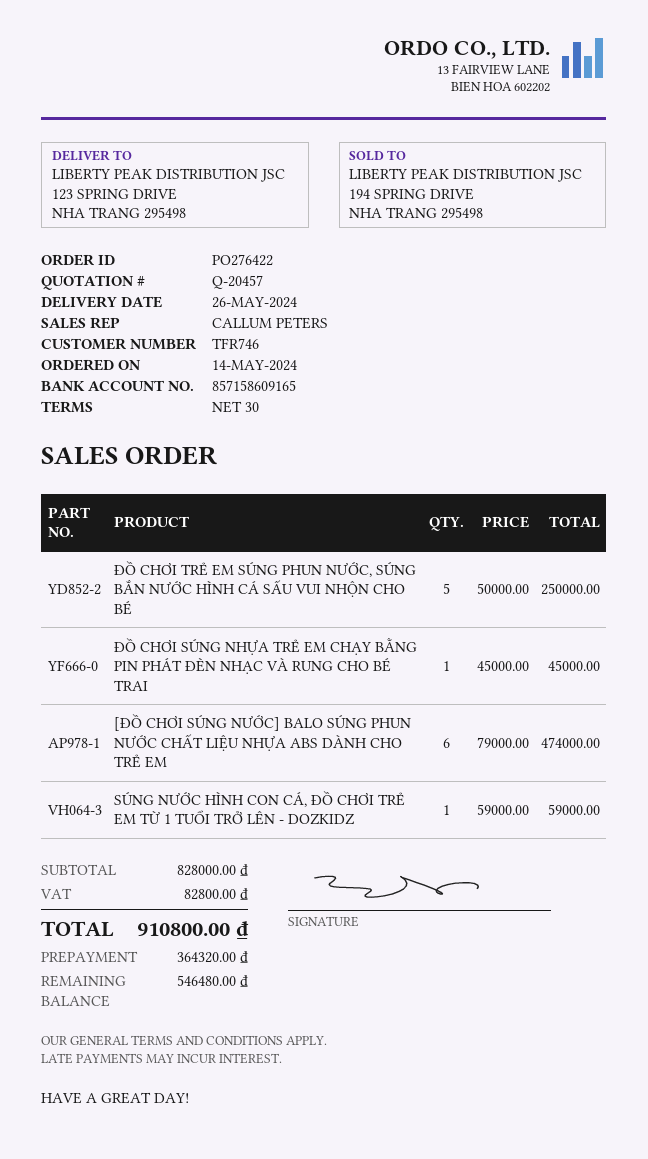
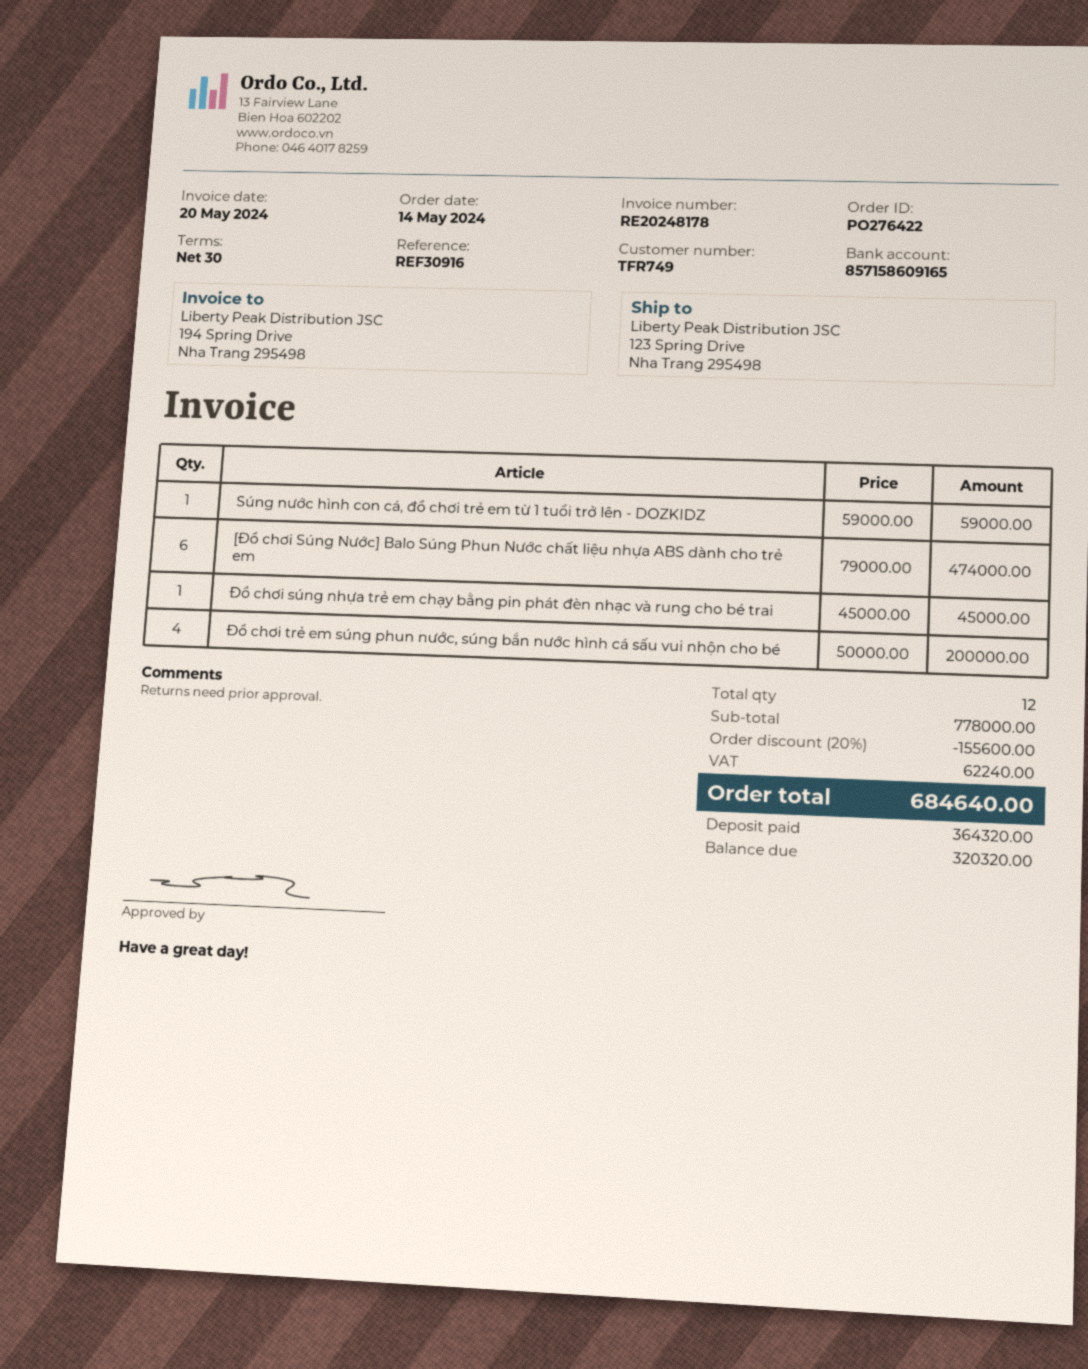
customer number: TFR746 -> TFR749
ĐỒ CHƠI TRẺ EM SÚNG PHUN NƯỚC, SÚNG BẮN NƯỚC HÌNH CÁ SẤU VUI NHỘN CHO BÉ: 5 x 50000.00 = 250000.00 -> 4 x 50000.00 = 200000.00
subtotal: 828000.00 -> 778000.00
discount: none -> 20% = 155600.00
tax: 82800.00 -> 62240.00
total: 910800.00 -> 684640.00
balance: 546480.00 -> 320320.00

